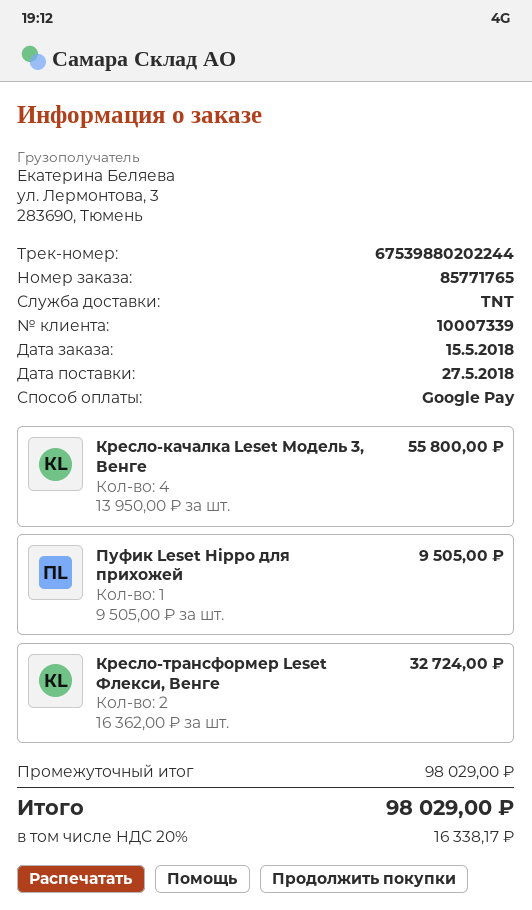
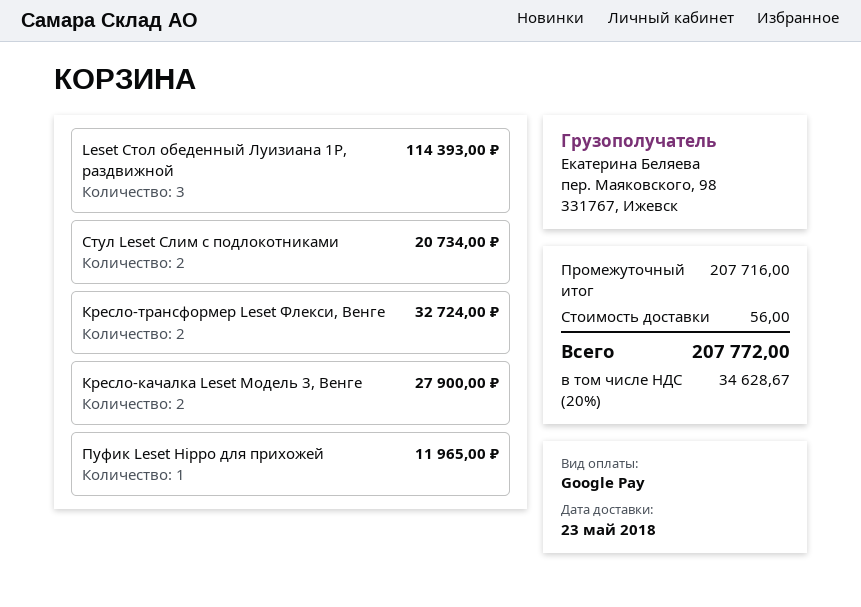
delivery date: 2018-05-27 -> 2018-05-23
ship to: ул. Лермонтова, 3, 283690, Тюмень -> пер. Маяковского, 98, 331767, Ижевск
Кресло-качалка Leset Модель 3, Венге: 4 for 55800.00 -> 2 for 27900.00
Пуфик Leset Hippo для прихожей: 1 for 9505.00 -> 1 for 11965.00
Leset Стол обеденный Луизиана 1Р, раздвижной: none -> 3 for 114393.00
Стул Leset Слим с подлокотниками: none -> 2 for 20734.00
subtotal: 98029.00 -> 207716.00
shipping: none -> 56.00
tax: 20% = 16338.17 -> 20% = 34628.67
total: 98029.00 -> 207772.00

